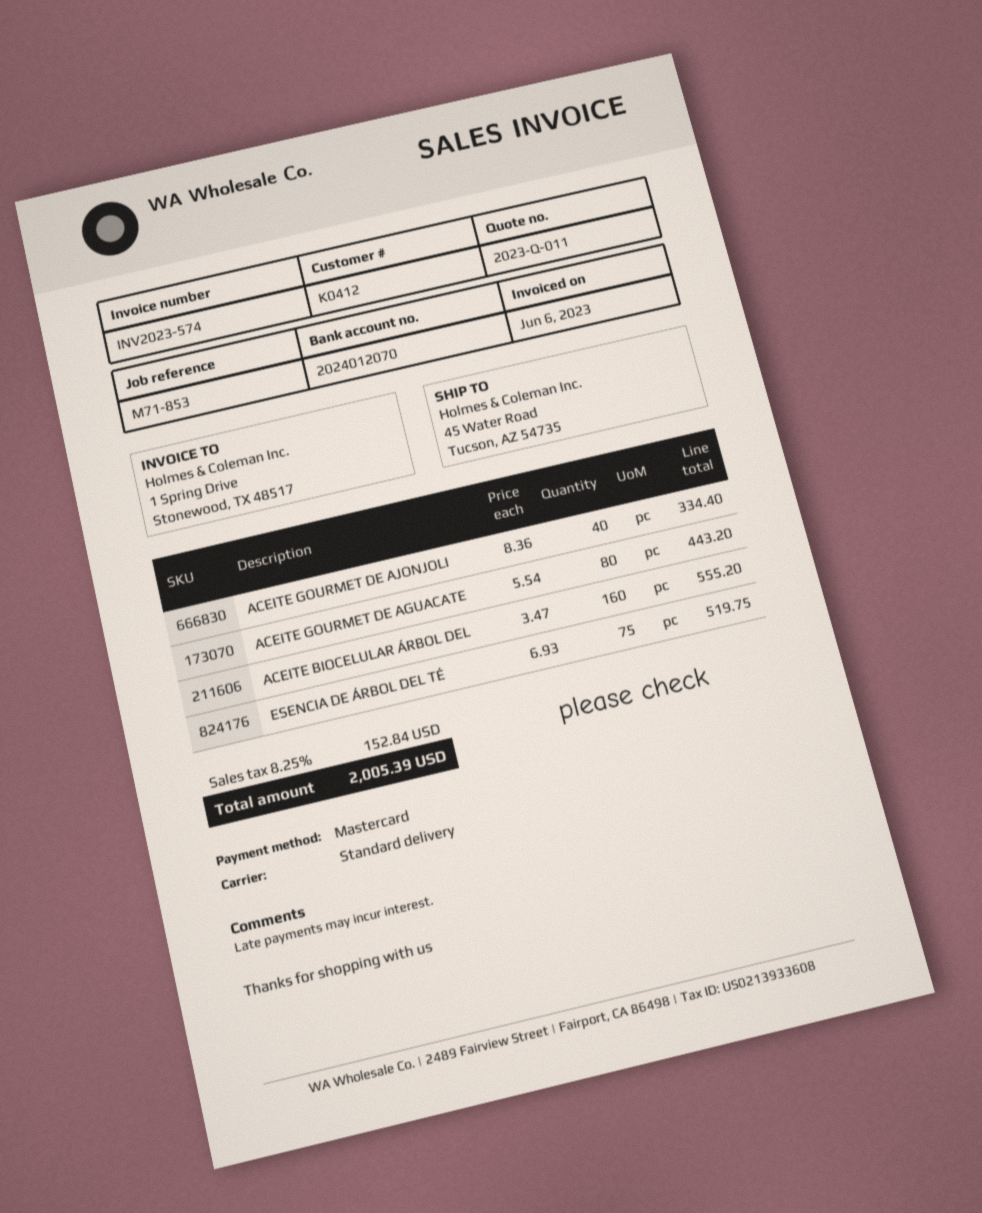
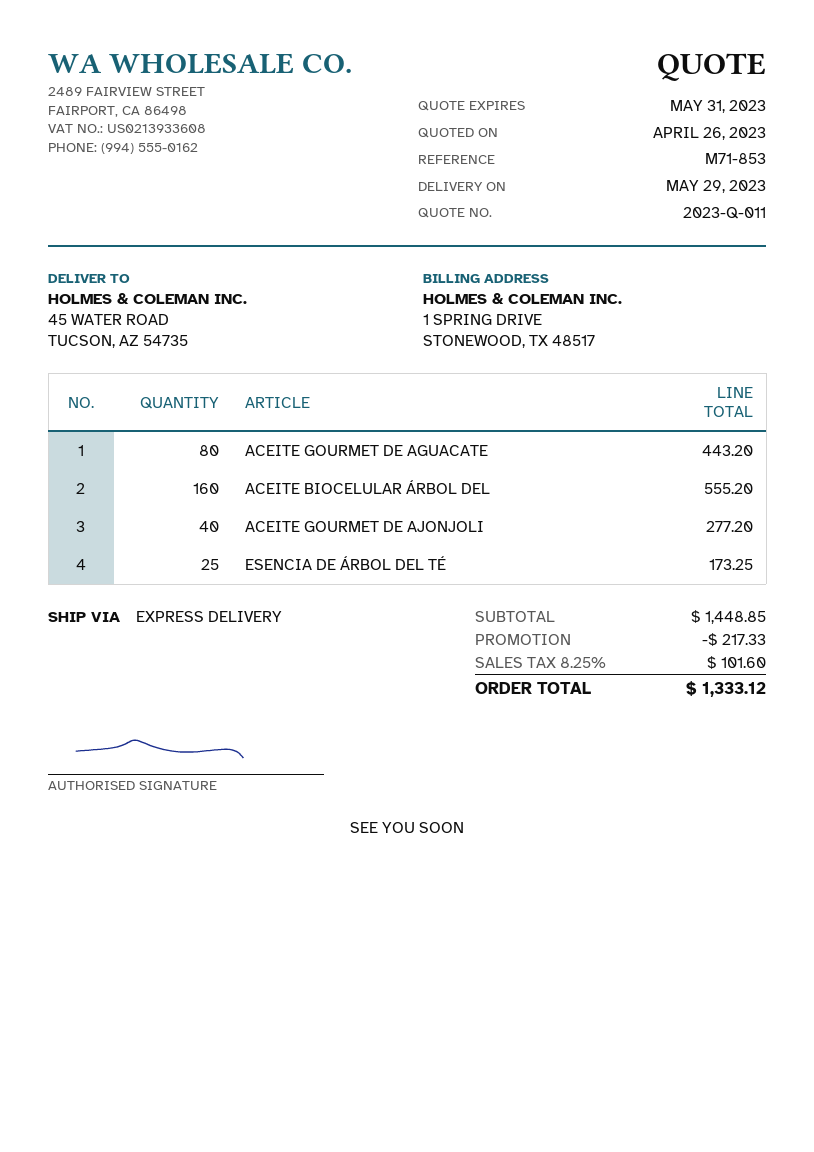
shipping method: standard -> express
ACEITE GOURMET DE AJONJOLI: 40 for 334.40 -> 40 for 277.20
ESENCIA DE ÁRBOL DEL TÉ: 75 for 519.75 -> 25 for 173.25
discount: none -> 217.33
tax: 8.25% = 152.84 -> 8.25% = 101.60
total: 2005.39 -> 1333.12

